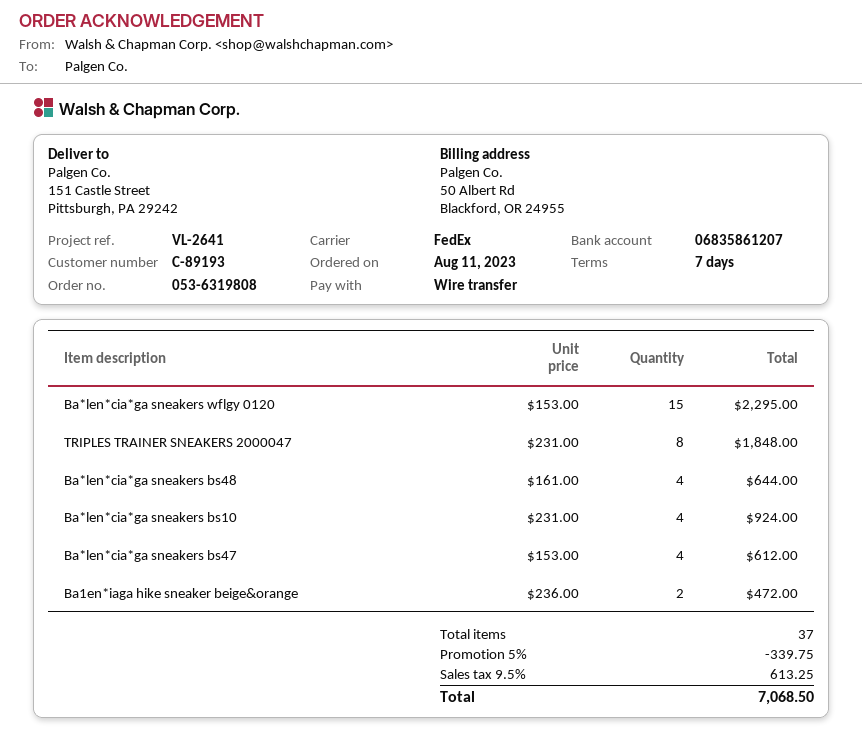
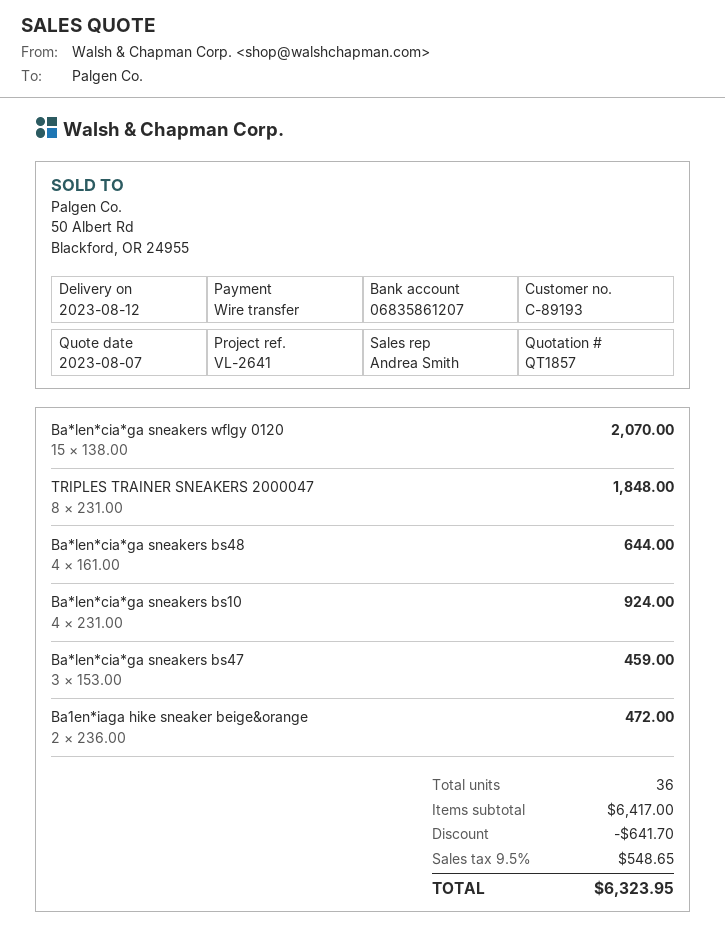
Ba*len*cia*ga sneakers wflgy 0120: 15 x 153.00 = 2295.00 -> 15 x 138.00 = 2070.00
Ba*len*cia*ga sneakers bs47: 4 x 153.00 = 612.00 -> 3 x 153.00 = 459.00
total quantity: 37 -> 36
discount: 339.75 -> 641.70
tax: 9.5% = 613.25 -> 9.5% = 548.65
total: 7068.50 -> 6323.95

